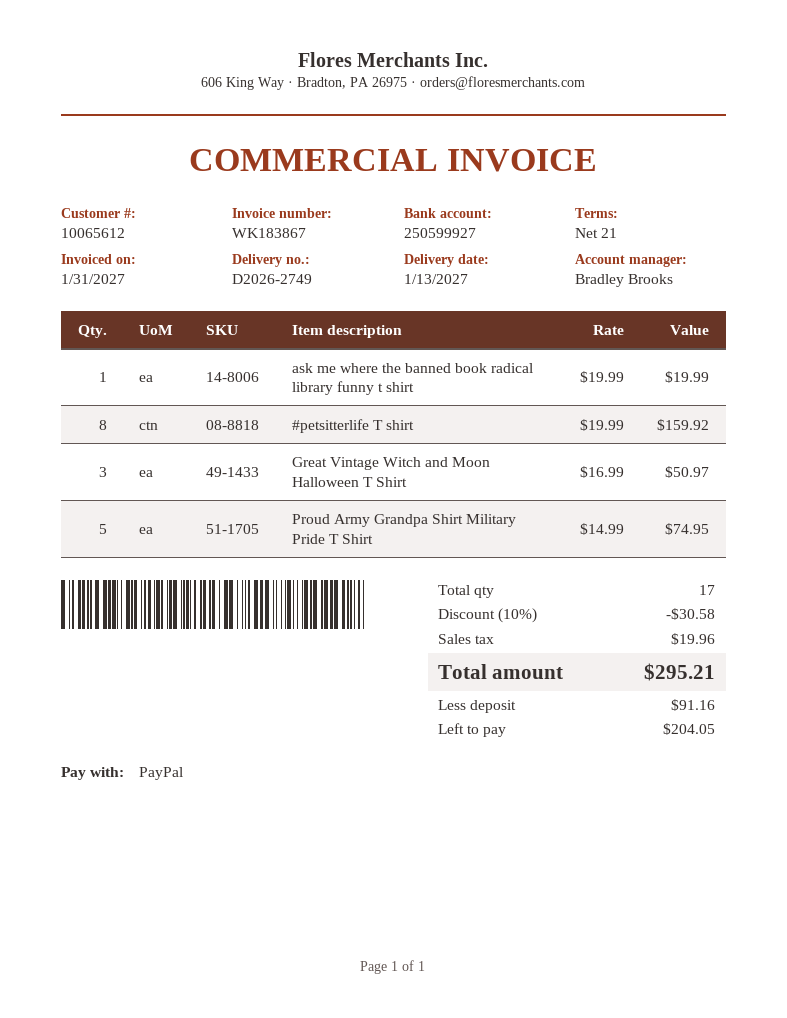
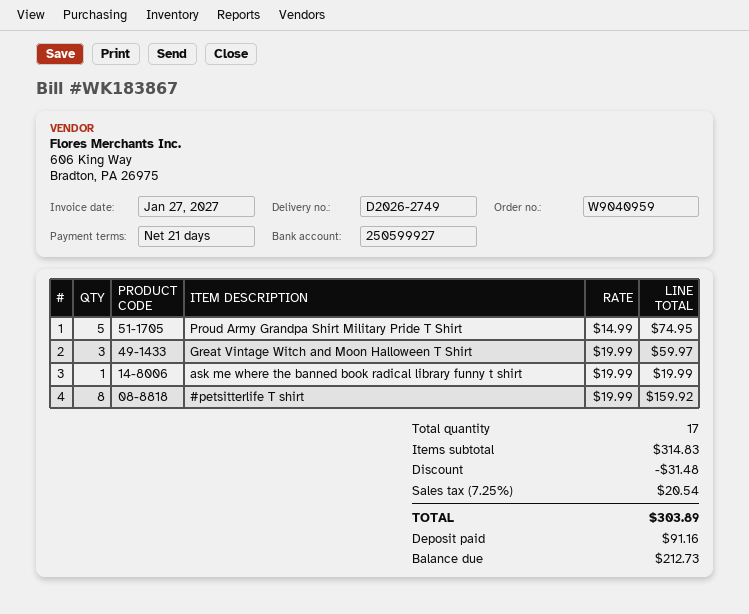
invoice date: 2027-01-31 -> 2027-01-27
Great Vintage Witch and Moon Halloween T Shirt: 3 x 16.99 = 50.97 -> 3 x 19.99 = 59.97
discount: 30.58 -> 31.48
tax: 19.96 -> 20.54
total: 295.21 -> 303.89
balance: 204.05 -> 212.73

